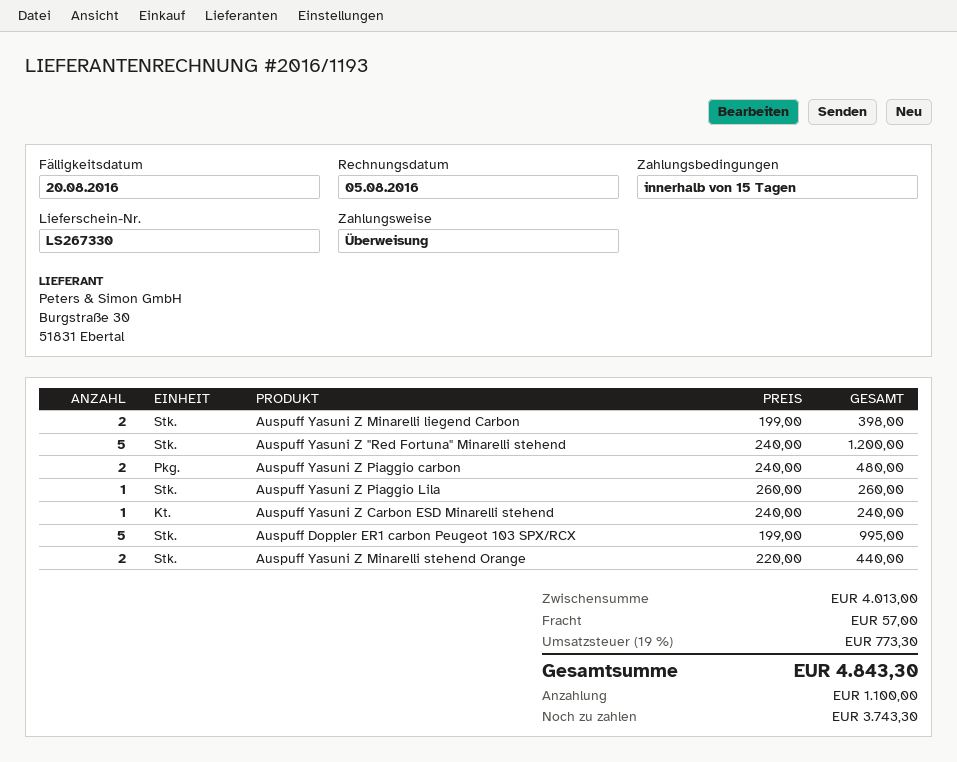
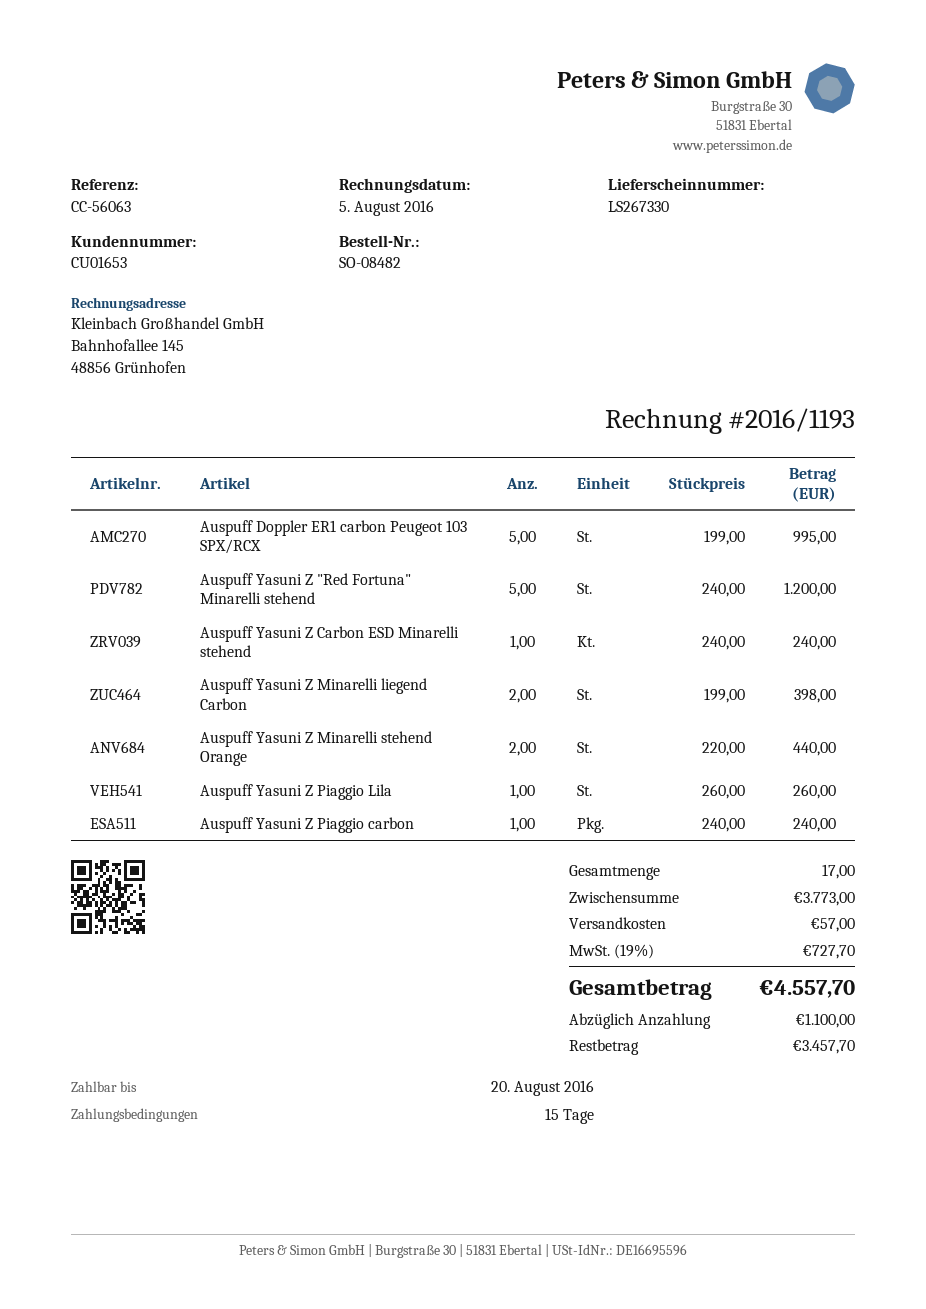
Auspuff Yasuni Z Piaggio carbon: 2 x 240.00 = 480.00 -> 1 x 240.00 = 240.00
subtotal: 4013.00 -> 3773.00
tax: 19% = 773.30 -> 19% = 727.70
total: 4843.30 -> 4557.70
balance: 3743.30 -> 3457.70

